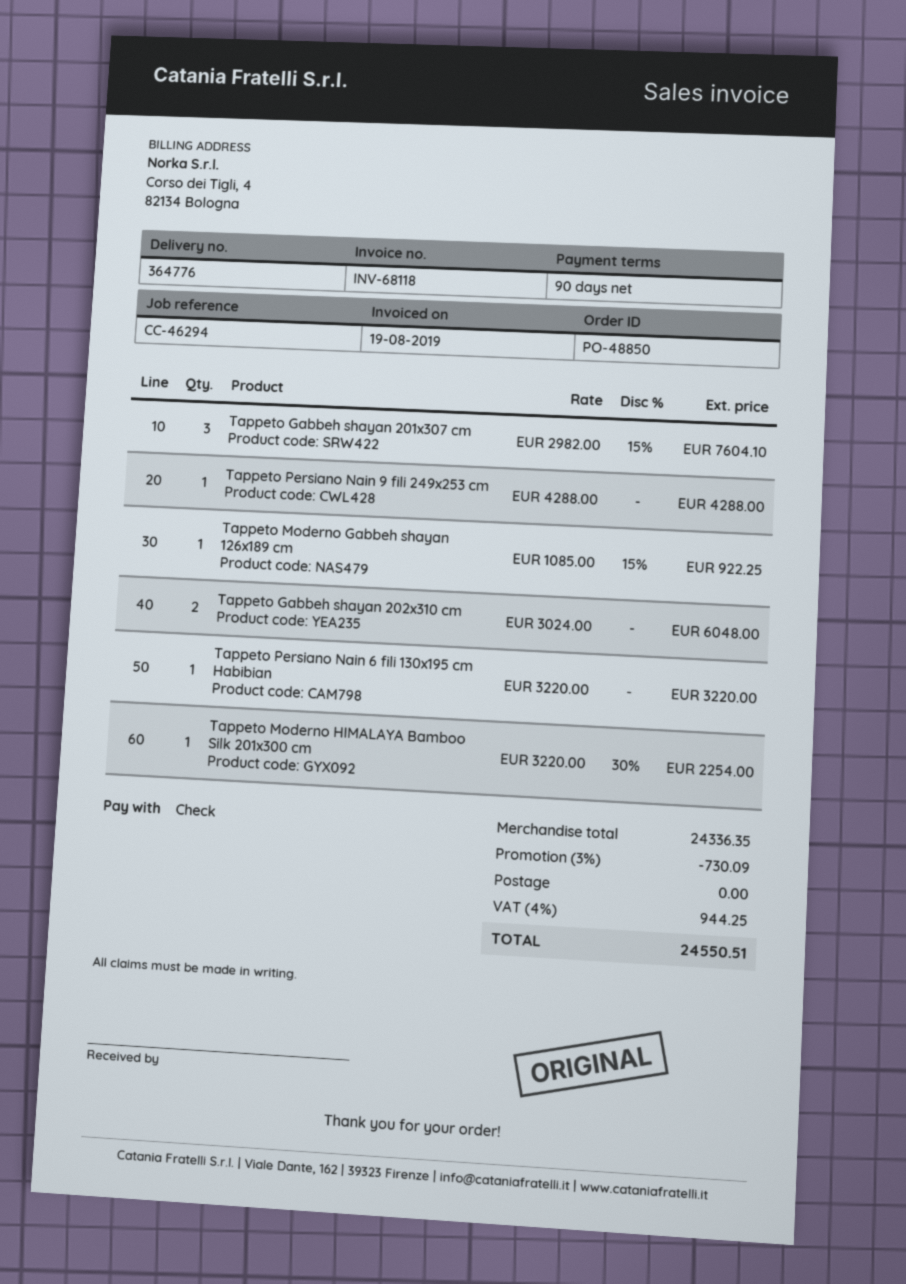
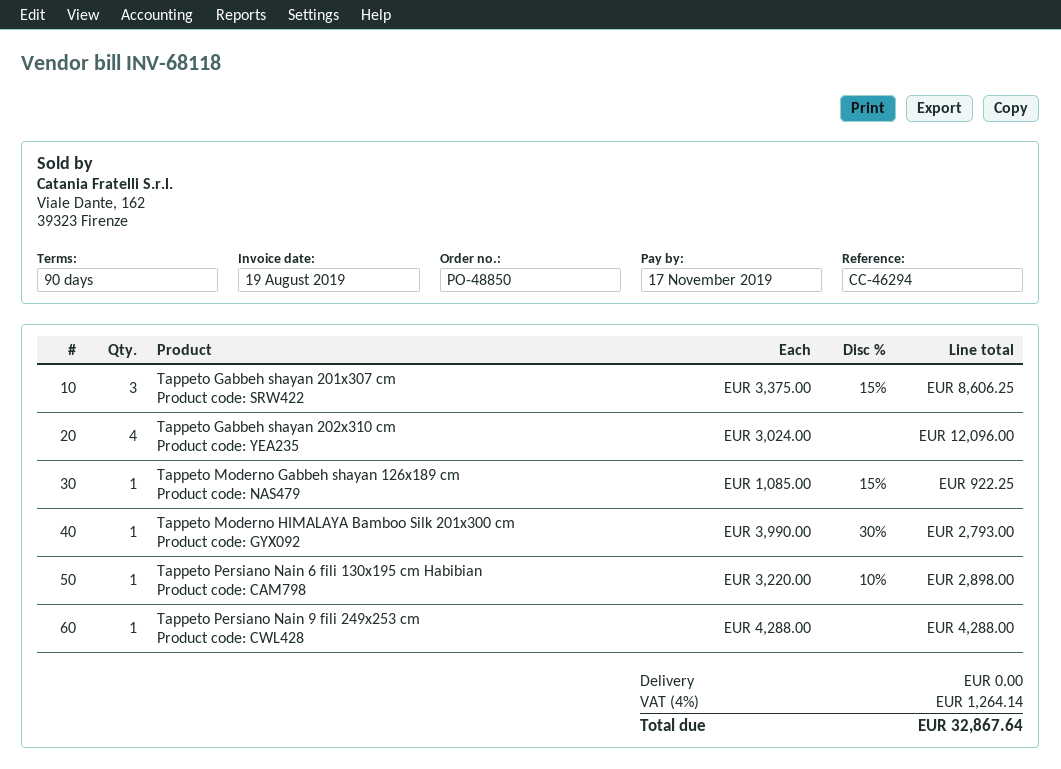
Tappeto Gabbeh shayan 201x307 cm: 3 x 2982.00 - 15% = 7604.10 -> 3 x 3375.00 - 15% = 8606.25
Tappeto Gabbeh shayan 202x310 cm: 2 x 3024.00 = 6048.00 -> 4 x 3024.00 = 12096.00
Tappeto Persiano Nain 6 fili 130x195 cm Habibian: 1 x 3220.00 = 3220.00 -> 1 x 3220.00 - 10% = 2898.00
Tappeto Moderno HIMALAYA Bamboo Silk 201x300 cm: 1 x 3220.00 - 30% = 2254.00 -> 1 x 3990.00 - 30% = 2793.00
discount: 3% = 730.09 -> none
tax: 4% = 944.25 -> 4% = 1264.14
total: 24550.51 -> 32867.64

